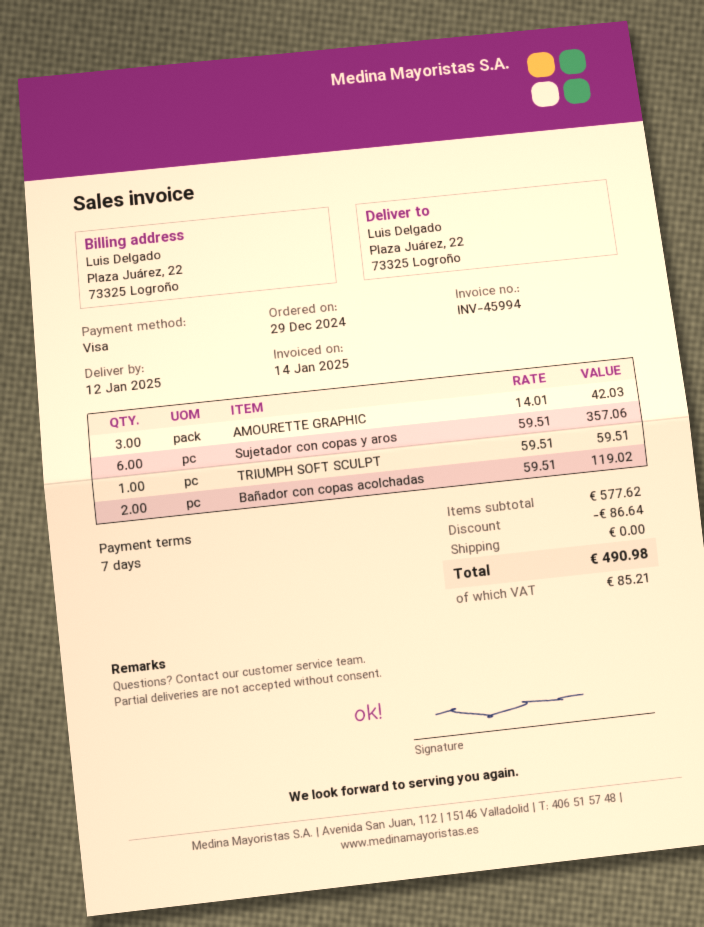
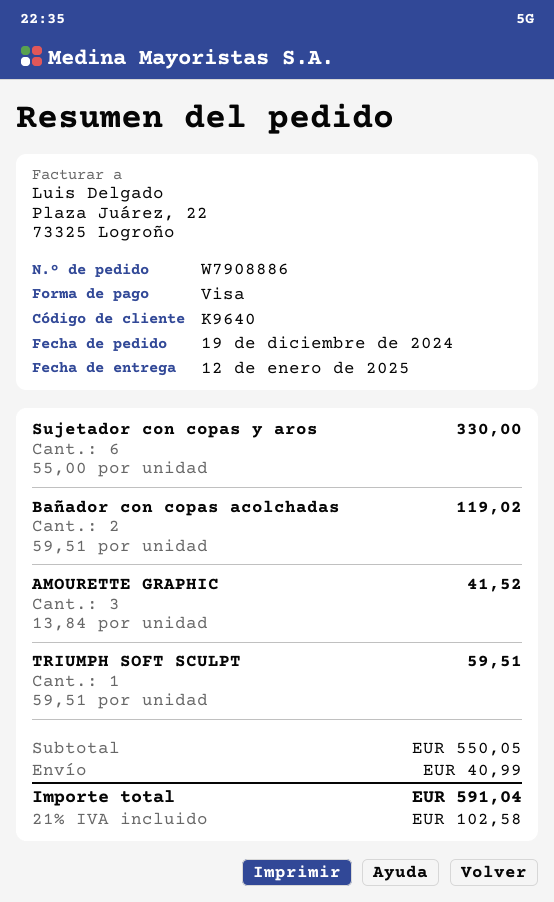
order date: 2024-12-29 -> 2024-12-19
AMOURETTE GRAPHIC: 3 x 14.01 = 42.03 -> 3 x 13.84 = 41.52
Sujetador con copas y aros: 6 x 59.51 = 357.06 -> 6 x 55.00 = 330.00
subtotal: 577.62 -> 550.05
discount: 86.64 -> none
shipping: 0.00 -> 40.99
tax: 85.21 -> 102.58
total: 490.98 -> 591.04

